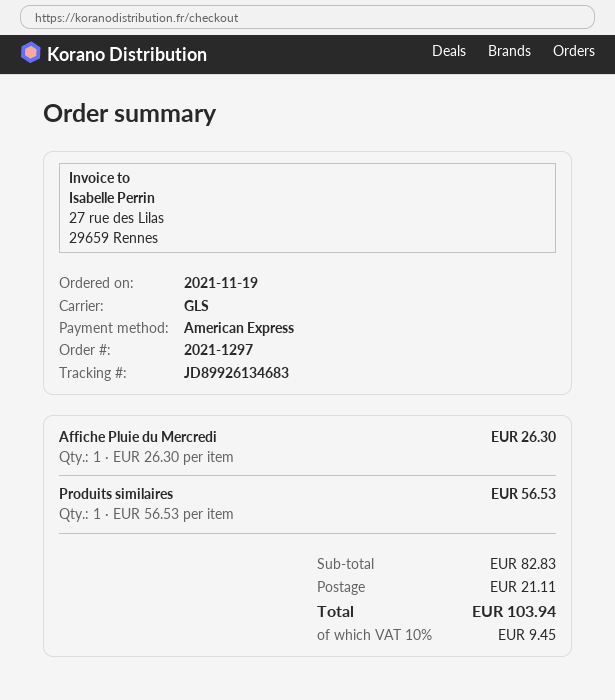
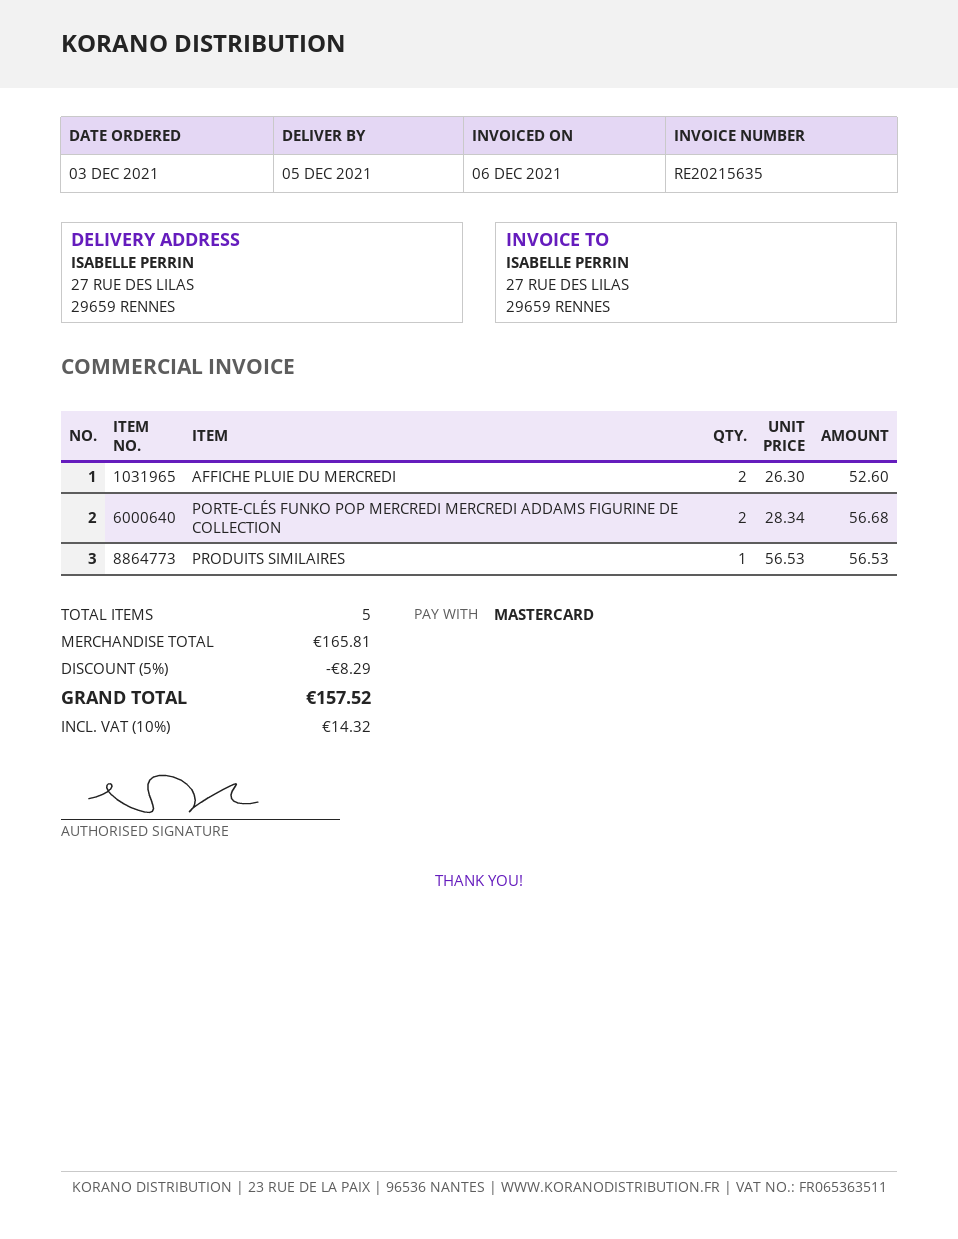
order date: 2021-11-19 -> 2021-12-03
payment method: American Express -> Mastercard
Affiche Pluie du Mercredi: 1 x 26.30 = 26.30 -> 2 x 26.30 = 52.60
PORTE-CLÉS FUNKO POP MERCREDI MERCREDI ADDAMS FIGURINE DE COLLECTION: none -> 2 x 28.34 = 56.68
subtotal: 82.83 -> 165.81
discount: none -> 5% = 8.29
shipping: 21.11 -> none
tax: 10% = 9.45 -> 10% = 14.32
total: 103.94 -> 157.52

